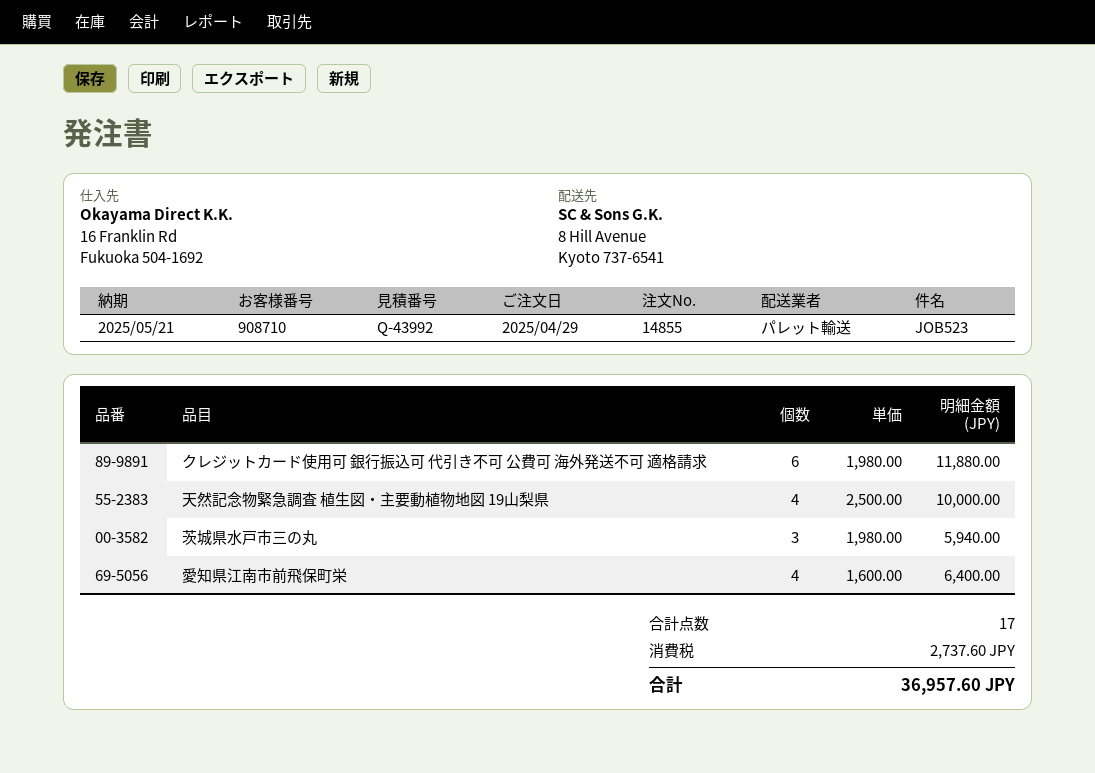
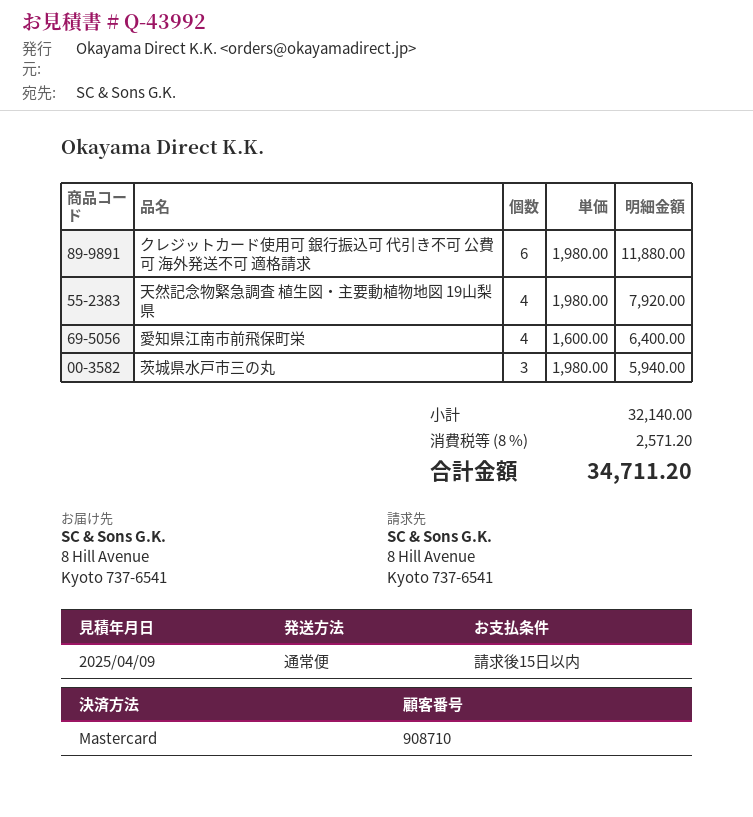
shipping method: pallet freight -> standard
天然記念物緊急調査 植生図・主要動植物地図 19山梨県: 4 x 2500.00 = 10000.00 -> 4 x 1980.00 = 7920.00
tax: 2737.60 -> 2571.20
total: 36957.60 -> 34711.20

